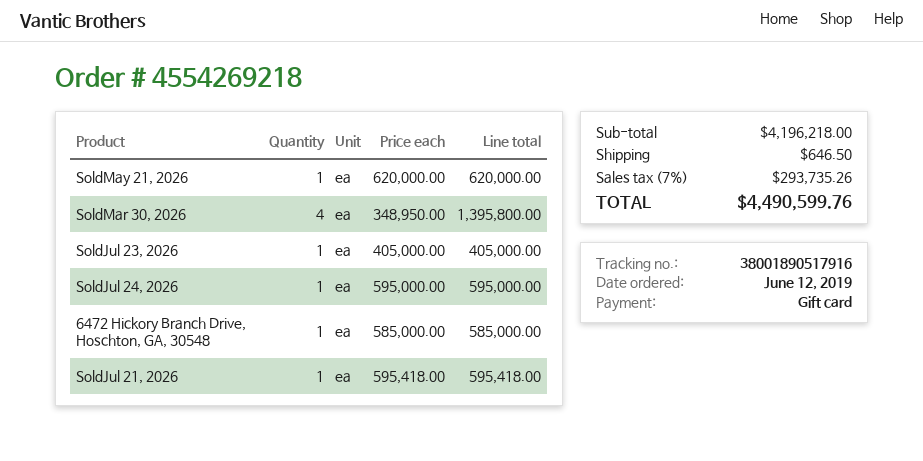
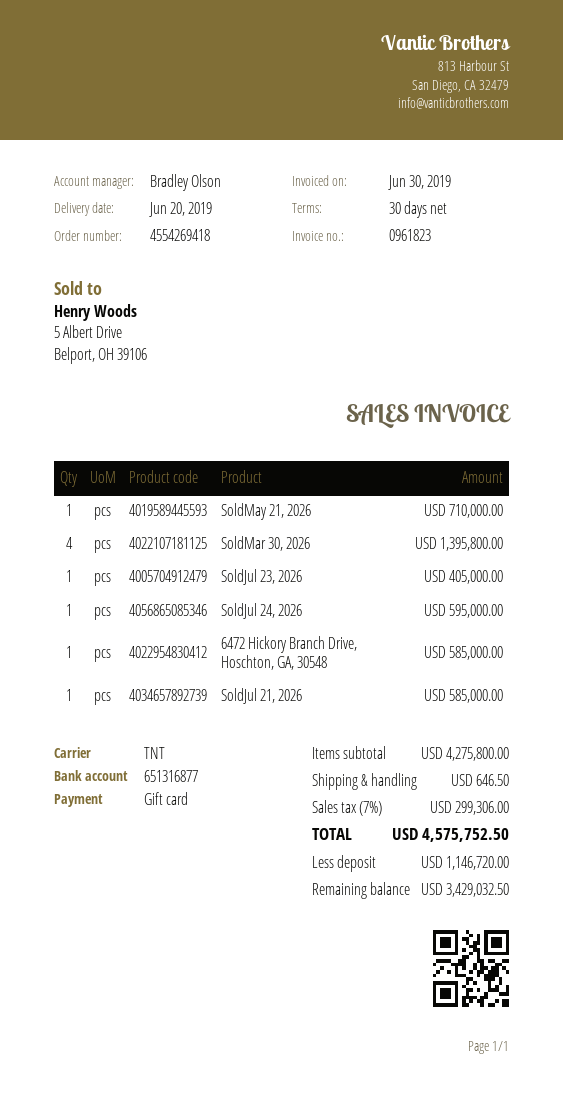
order number: 4554269218 -> 4554269418
SoldMay 21, 2026: 1 for 620000.00 -> 1 for 710000.00
SoldJul 21, 2026: 1 for 595418.00 -> 1 for 585000.00
subtotal: 4196218.00 -> 4275800.00
tax: 7% = 293735.26 -> 7% = 299306.00
total: 4490599.76 -> 4575752.50

